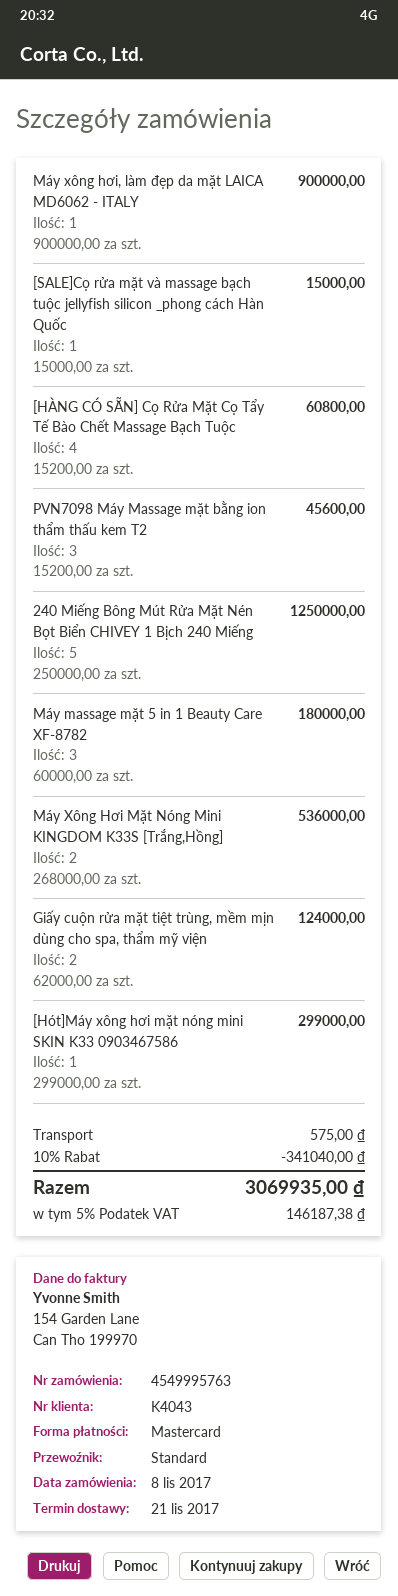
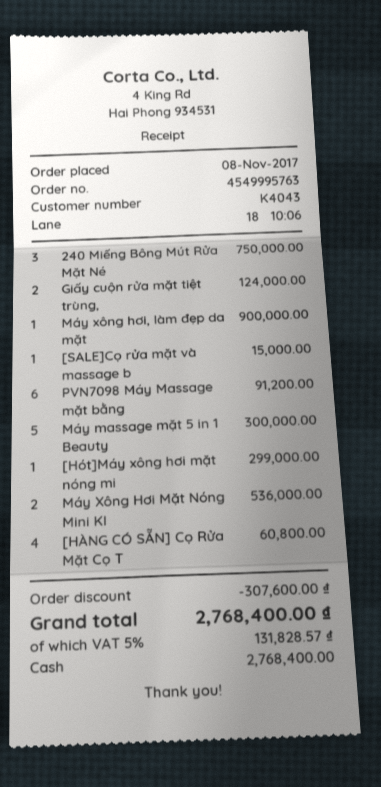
payment method: Mastercard -> cash
PVN7098 Máy Massage mặt bằng ion thẩm thấu kem T2: 3 for 45600.00 -> 6 for 91200.00
240 Miếng Bông Mút Rửa Mặt Nén Bọt Biển CHIVEY 1 Bịch 240 Miếng: 5 for 1250000.00 -> 3 for 750000.00
Máy massage mặt 5 in 1 Beauty Care XF-8782: 3 for 180000.00 -> 5 for 300000.00
discount: 341040.00 -> 307600.00
shipping: 575.00 -> none
tax: 5% = 146187.38 -> 5% = 131828.57
total: 3069935.00 -> 2768400.00

